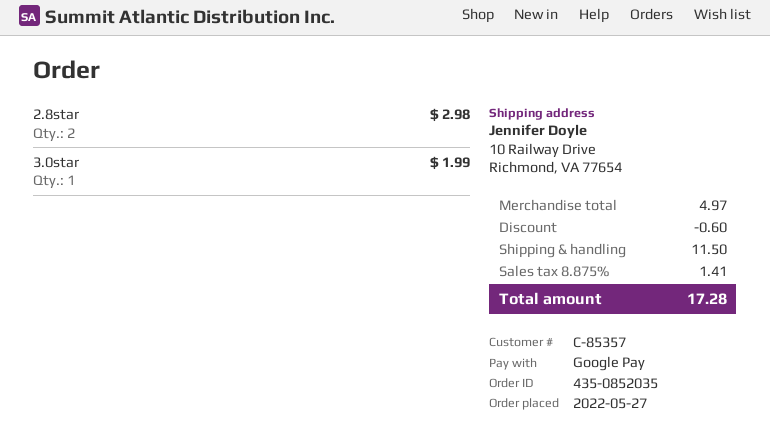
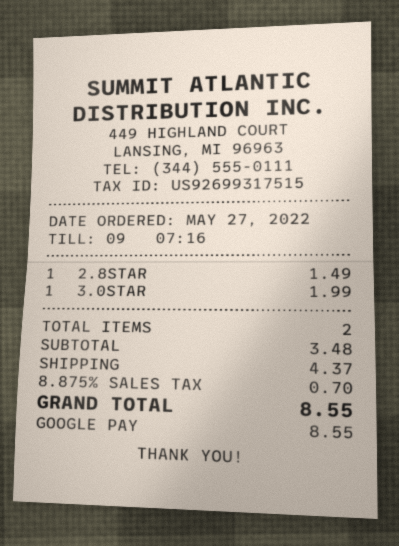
2.8star: 2 for 2.98 -> 1 for 1.49
subtotal: 4.97 -> 3.48
discount: 0.60 -> none
shipping: 11.50 -> 4.37
tax: 8.875% = 1.41 -> 8.875% = 0.70
total: 17.28 -> 8.55

